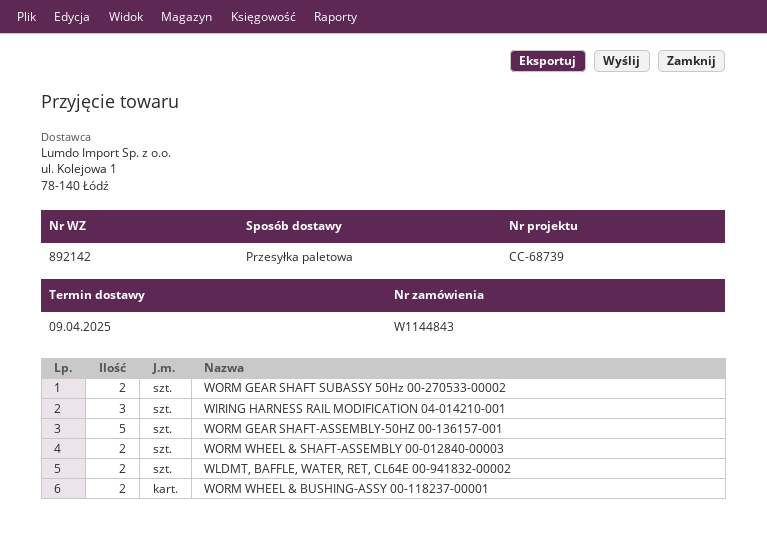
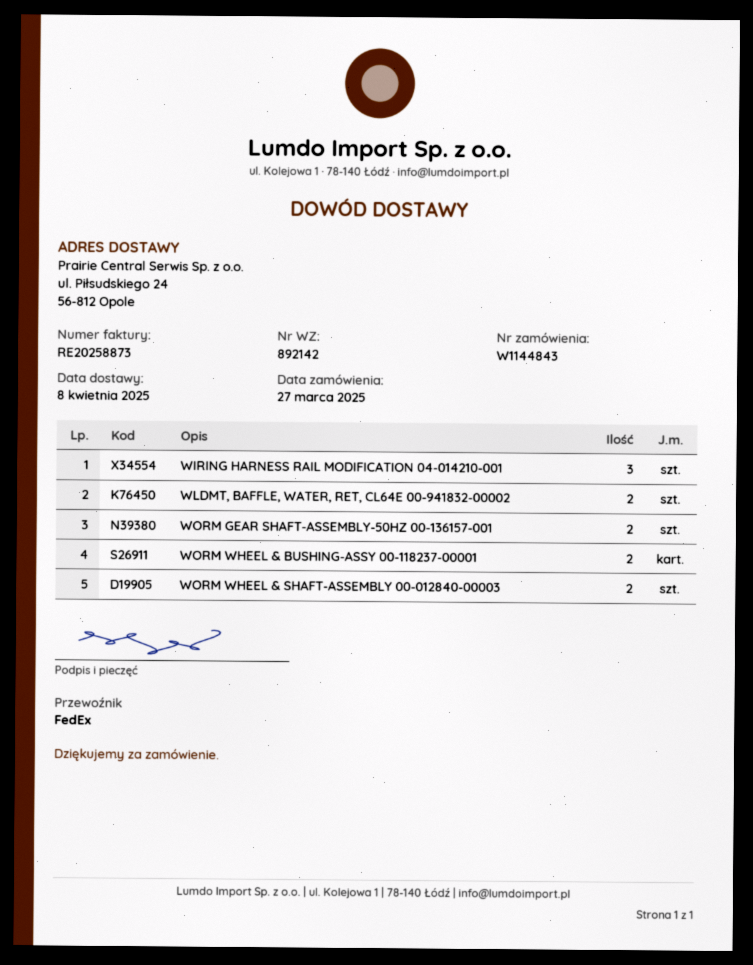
delivery date: 2025-04-09 -> 2025-04-08
shipping method: pallet freight -> FedEx
WORM GEAR SHAFT SUBASSY 50Hz 00-270533-00002: 2 -> none
WORM GEAR SHAFT-ASSEMBLY-50HZ 00-136157-001: 5 -> 2

